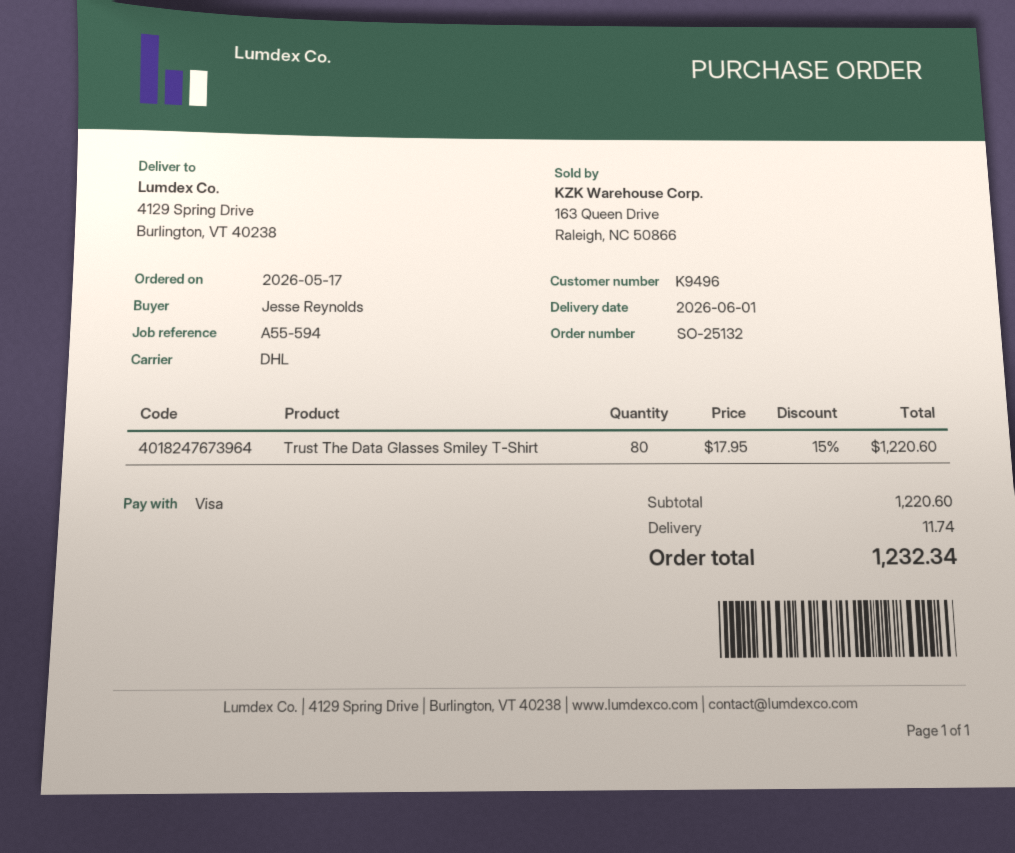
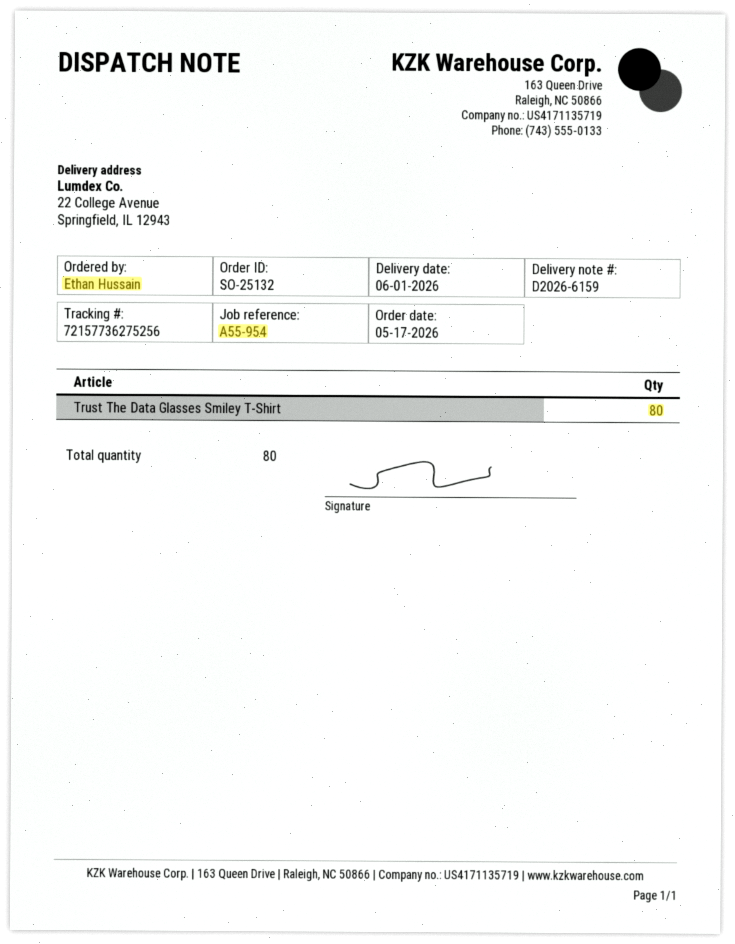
reference: A55-594 -> A55-954
ordered by: Jesse Reynolds -> Ethan Hussain
ship to: 4129 Spring Drive, Burlington, VT 40238 -> 22 College Avenue, Springfield, IL 12943

